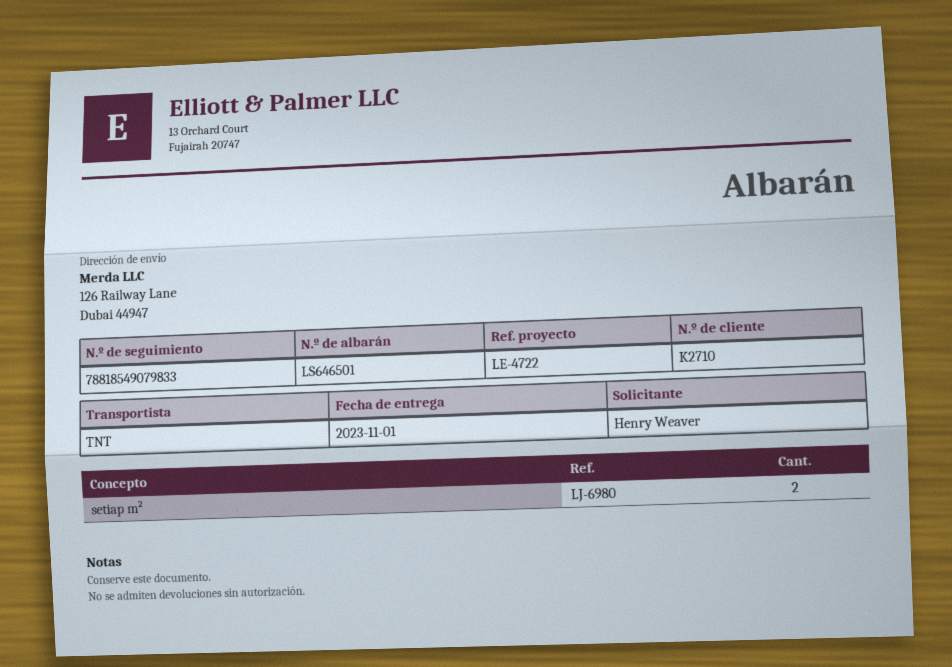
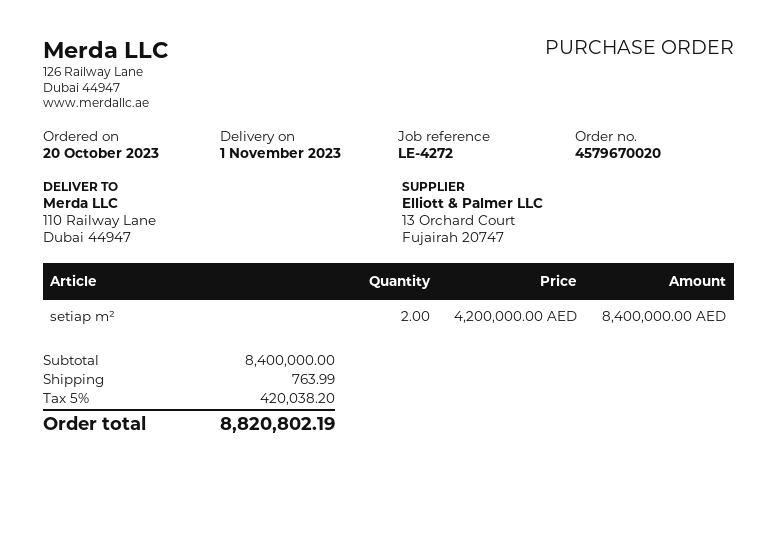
reference: LE-4722 -> LE-4272
ship to: 126 Railway Lane, Dubai 44947 -> 110 Railway Lane, Dubai 44947

